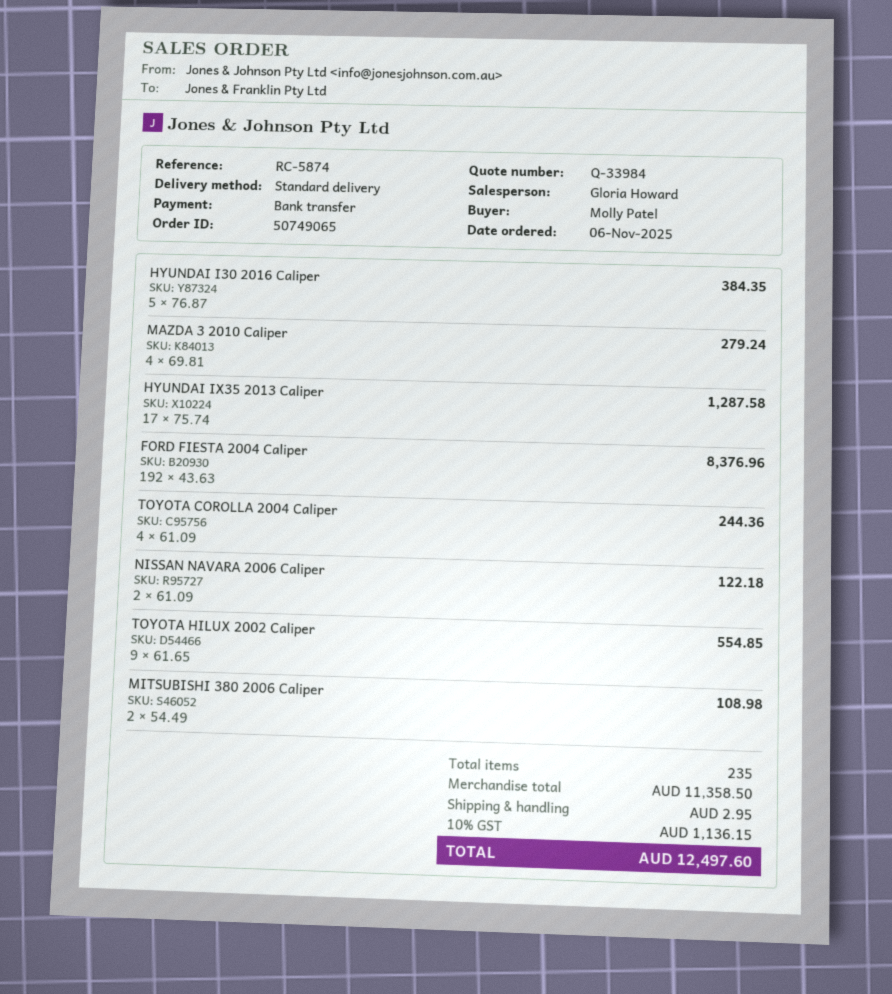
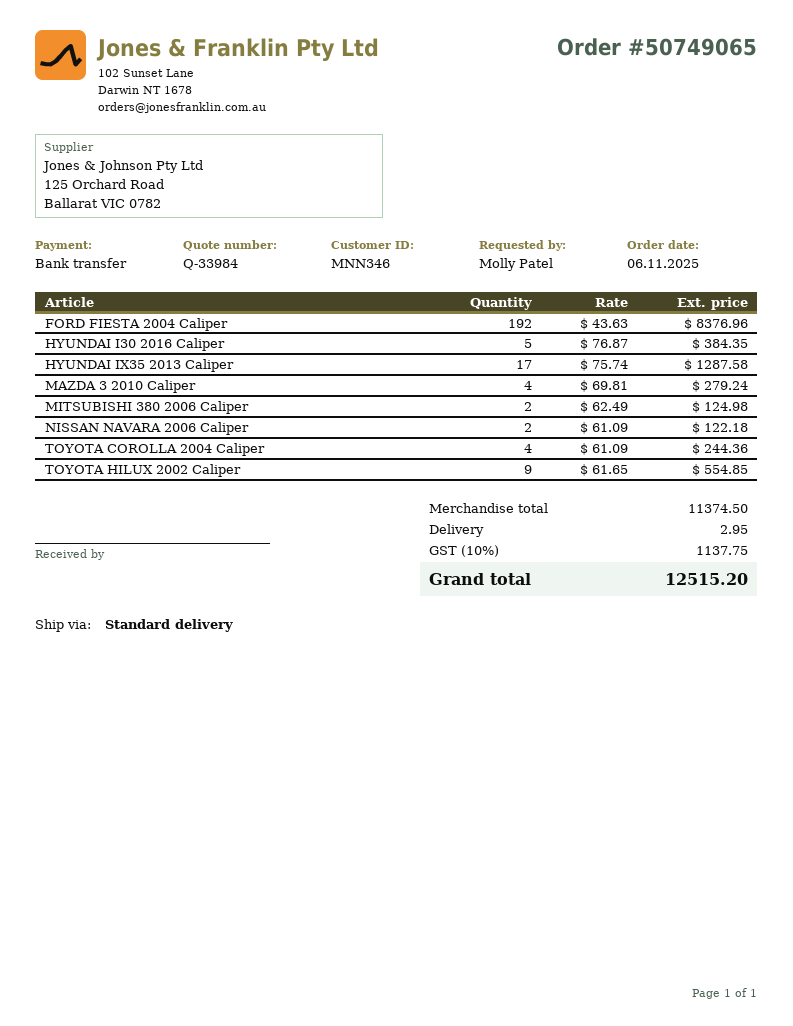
MITSUBISHI 380 2006 Caliper: 2 x 54.49 = 108.98 -> 2 x 62.49 = 124.98
subtotal: 11358.50 -> 11374.50
tax: 10% = 1136.15 -> 10% = 1137.75
total: 12497.60 -> 12515.20

